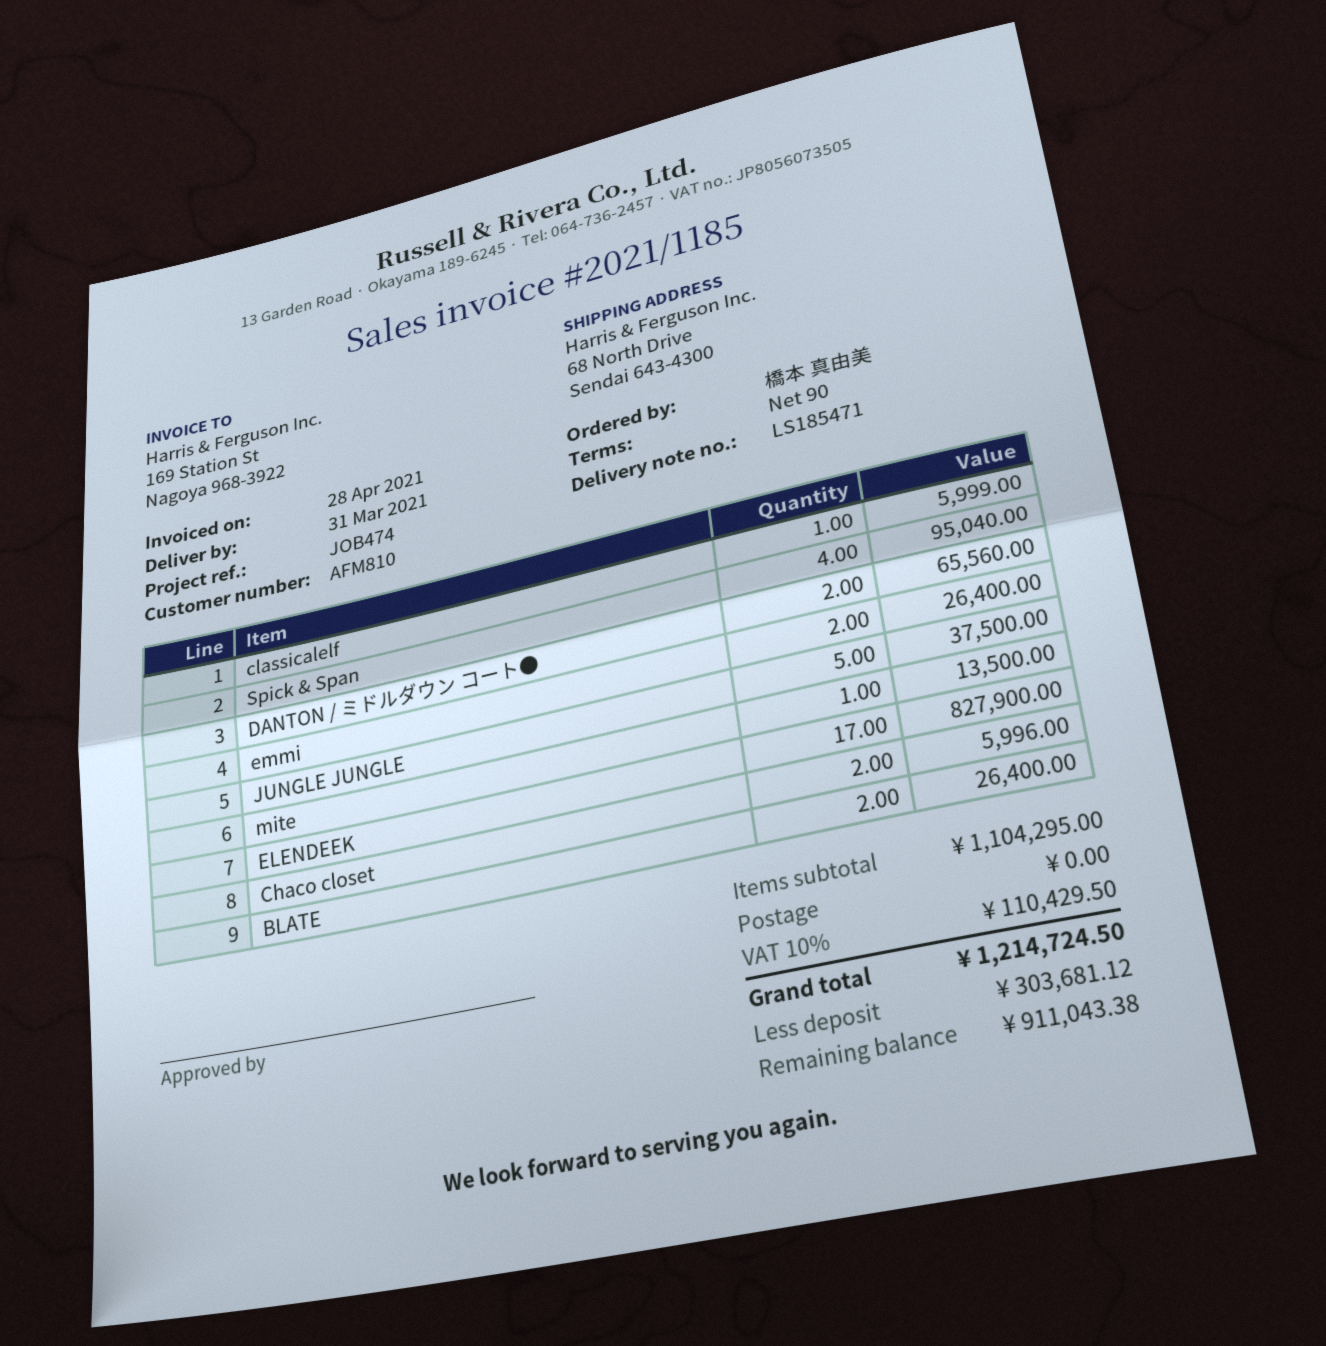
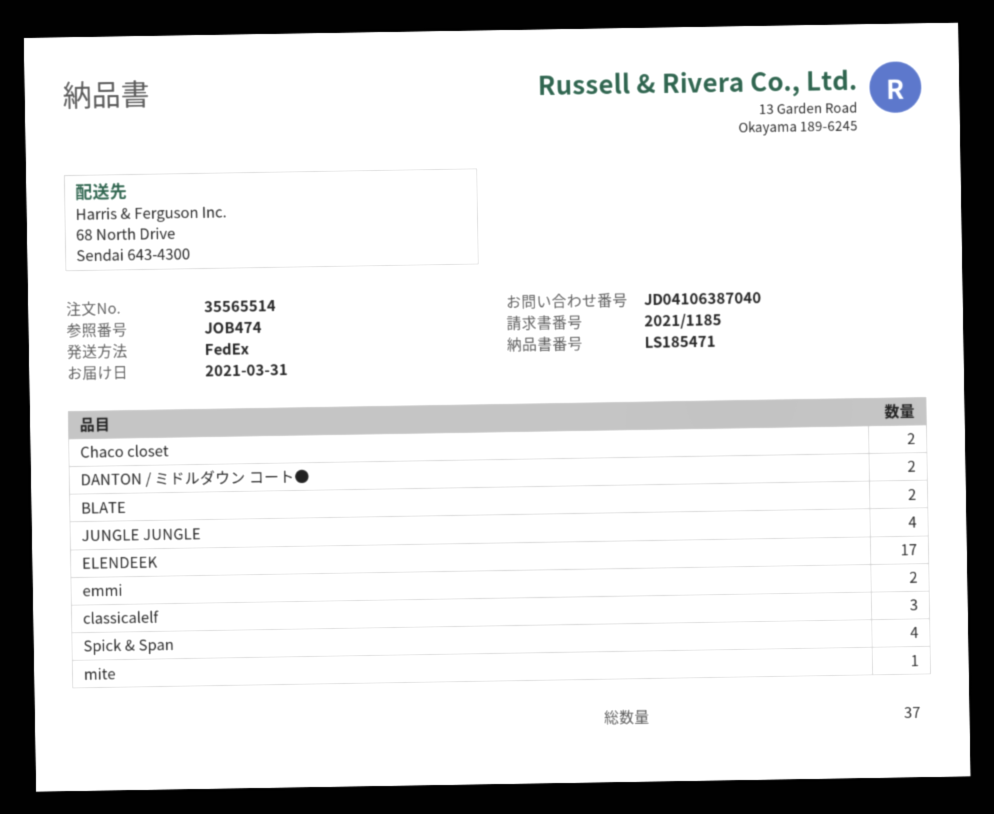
classicalelf: 1 -> 3
JUNGLE JUNGLE: 5 -> 4

